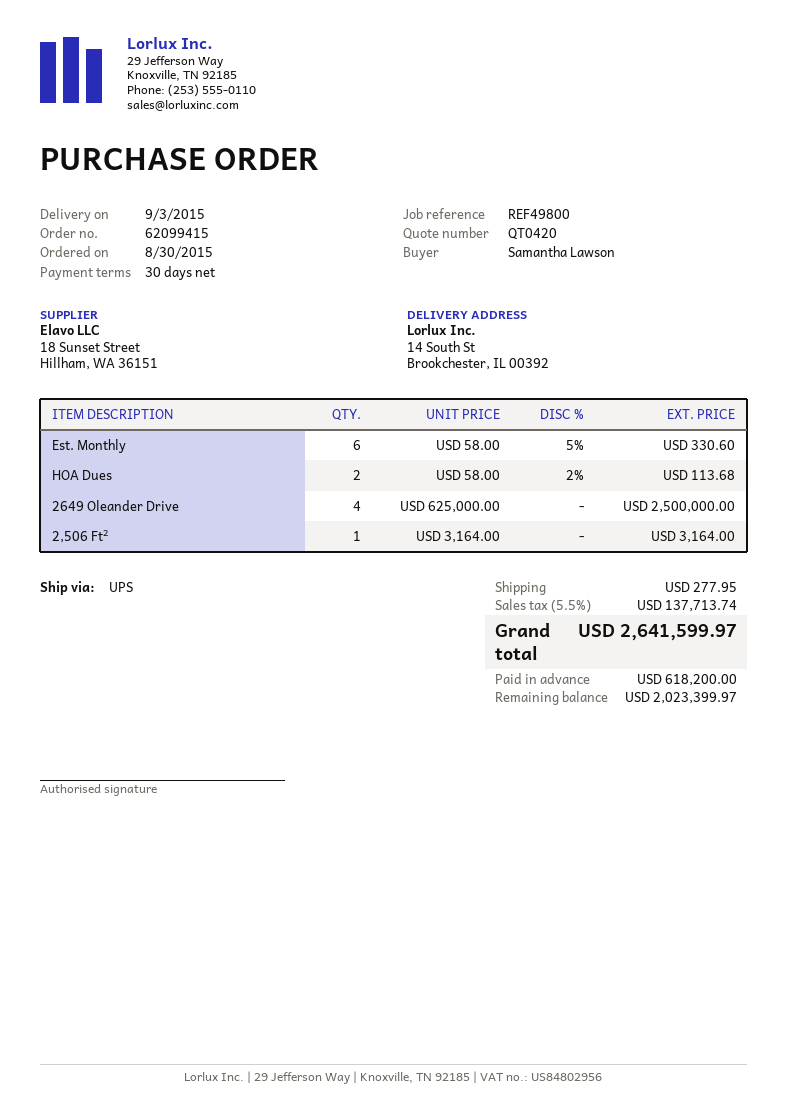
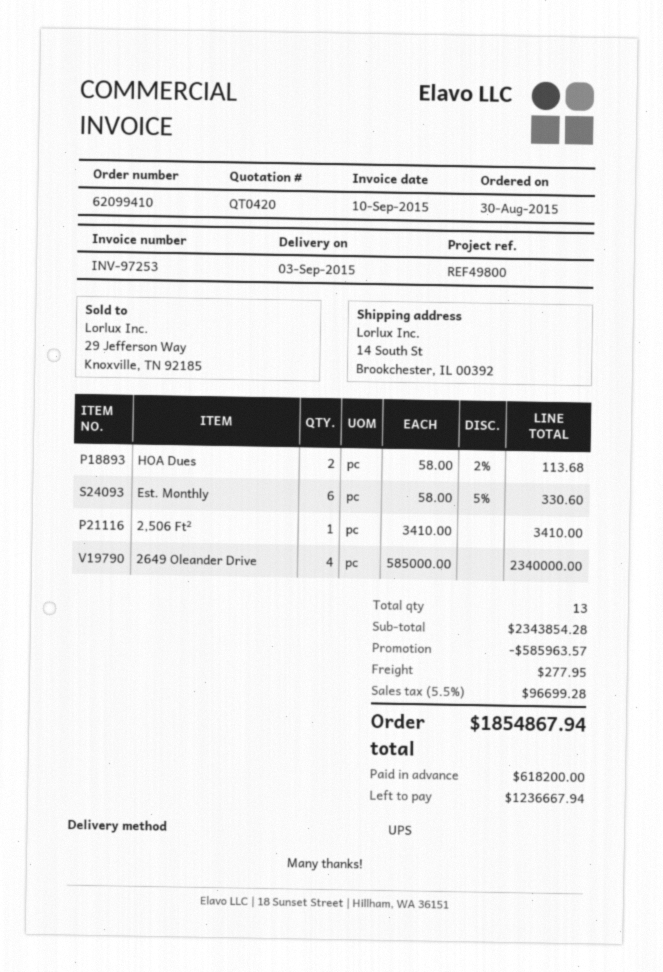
order number: 62099415 -> 62099410
2649 Oleander Drive: 4 x 625000.00 = 2500000.00 -> 4 x 585000.00 = 2340000.00
2,506 Ft²: 1 x 3164.00 = 3164.00 -> 1 x 3410.00 = 3410.00
discount: none -> 585963.57
tax: 5.5% = 137713.74 -> 5.5% = 96699.28
total: 2641599.97 -> 1854867.94
balance: 2023399.97 -> 1236667.94

